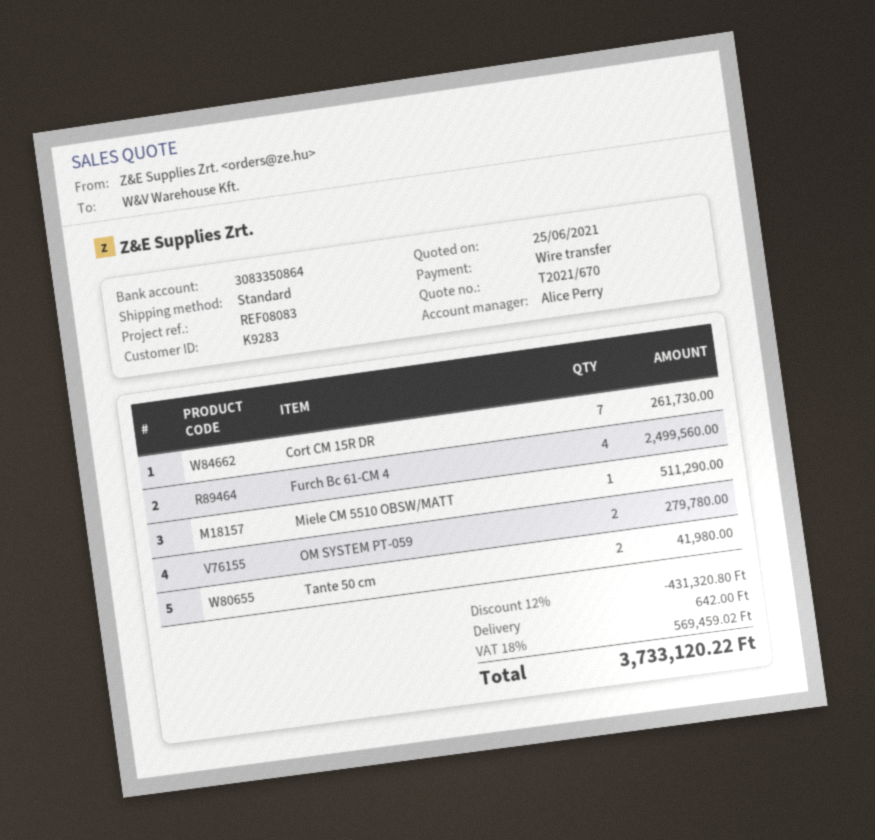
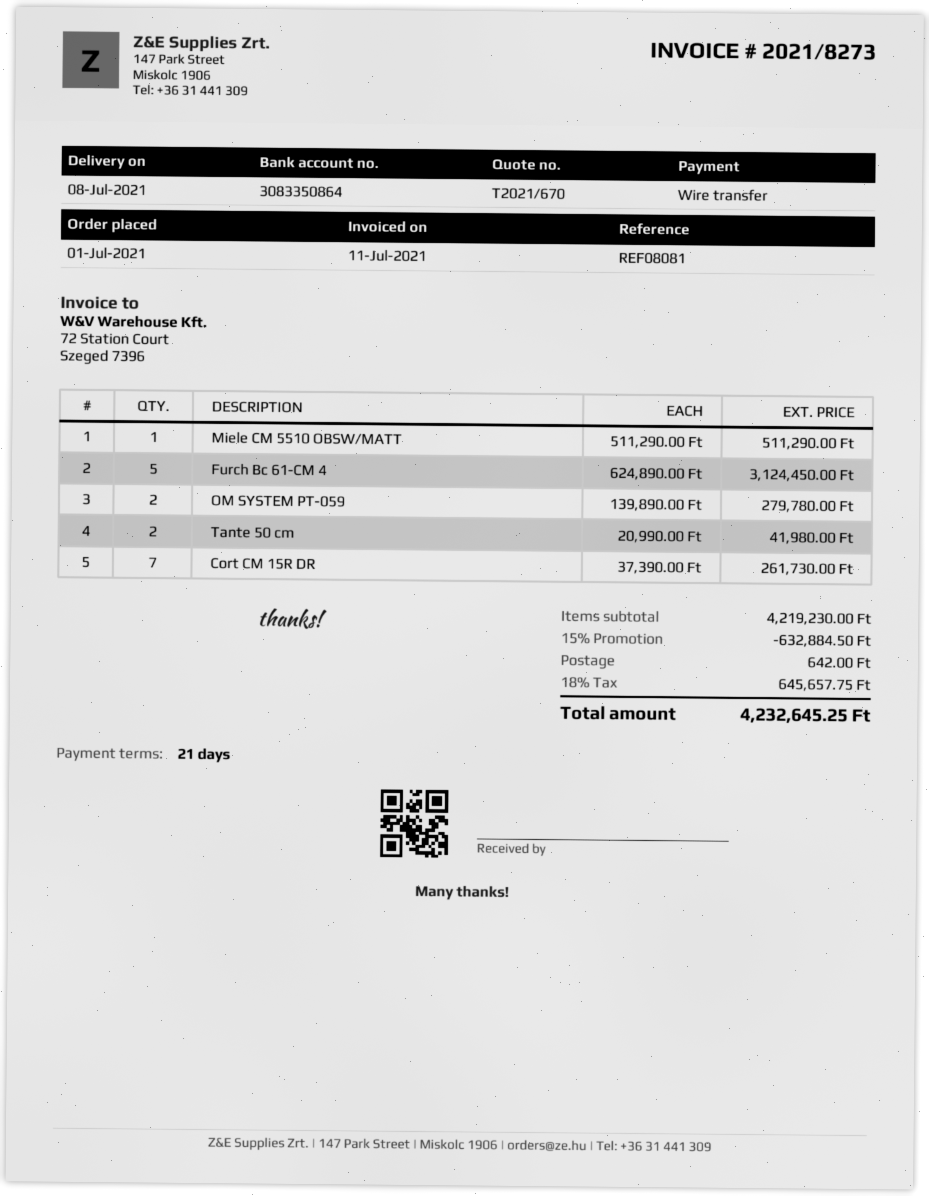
reference: REF08083 -> REF08081
Furch Bc 61-CM 4: 4 for 2499560.00 -> 5 for 3124450.00
discount: 12% = 431320.80 -> 15% = 632884.50
tax: 18% = 569459.02 -> 18% = 645657.75
total: 3733120.22 -> 4232645.25

